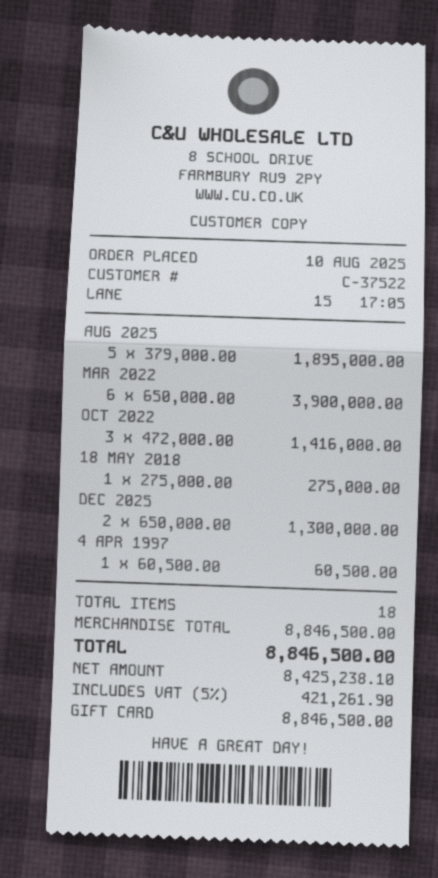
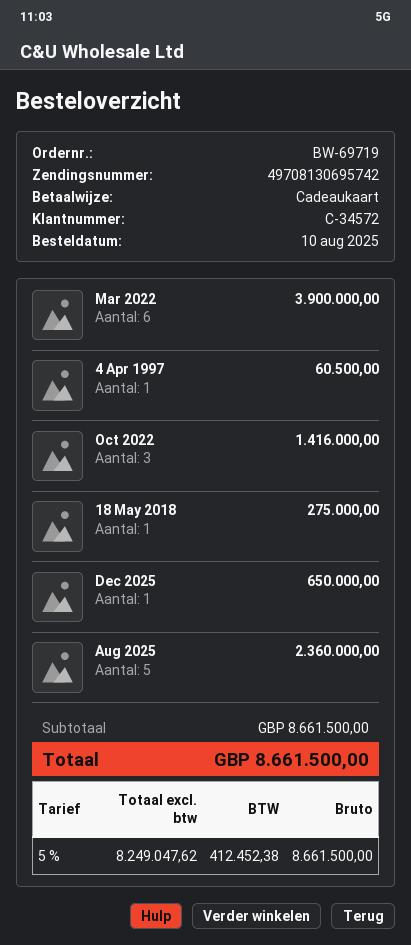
customer number: C-37522 -> C-34572
AUG 2025: 5 for 1895000.00 -> 5 for 2360000.00
DEC 2025: 2 for 1300000.00 -> 1 for 650000.00
subtotal: 8846500.00 -> 8661500.00
net: 8425238.10 -> 8249047.62
tax: 5% = 421261.90 -> 5% = 412452.38
total: 8846500.00 -> 8661500.00

